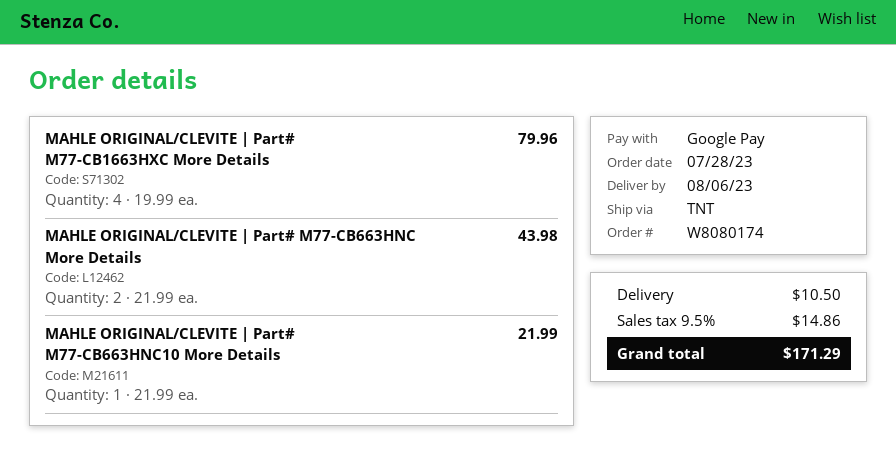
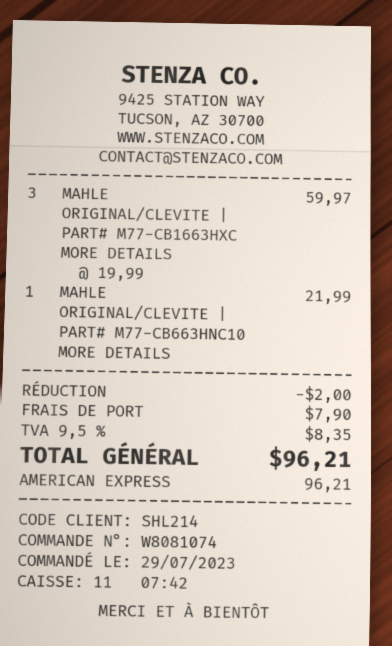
order number: W8080174 -> W8081074
order date: 2023-07-28 -> 2023-07-29
payment method: Google Pay -> American Express
MAHLE ORIGINAL/CLEVITE | Part# M77-CB1663HXC More Details: 4 x 19.99 = 79.96 -> 3 x 19.99 = 59.97
MAHLE ORIGINAL/CLEVITE | Part# M77-CB663HNC More Details: 2 x 21.99 = 43.98 -> none
discount: none -> 2.00
shipping: 10.50 -> 7.90
tax: 9.5% = 14.86 -> 9.5% = 8.35
total: 171.29 -> 96.21

